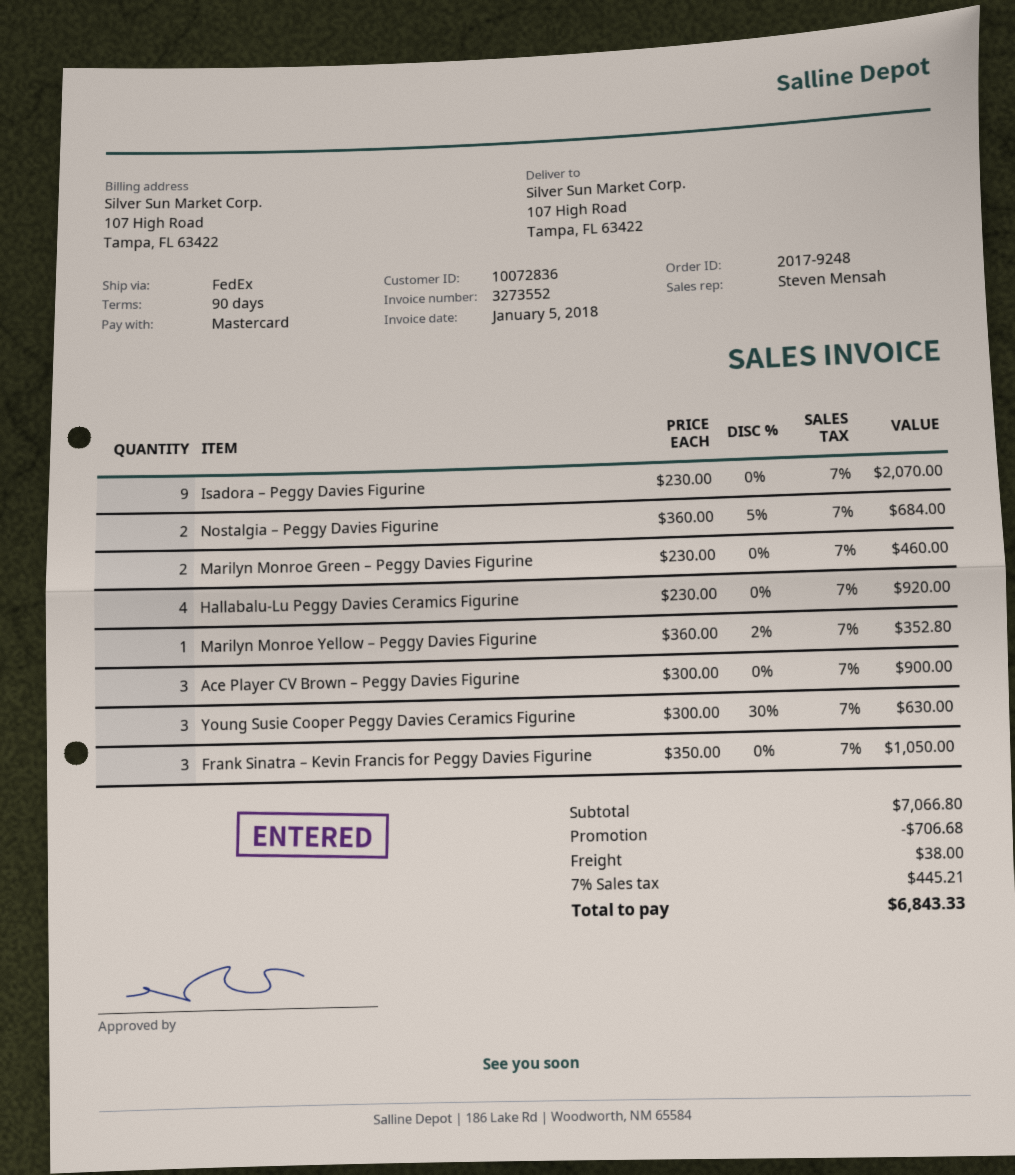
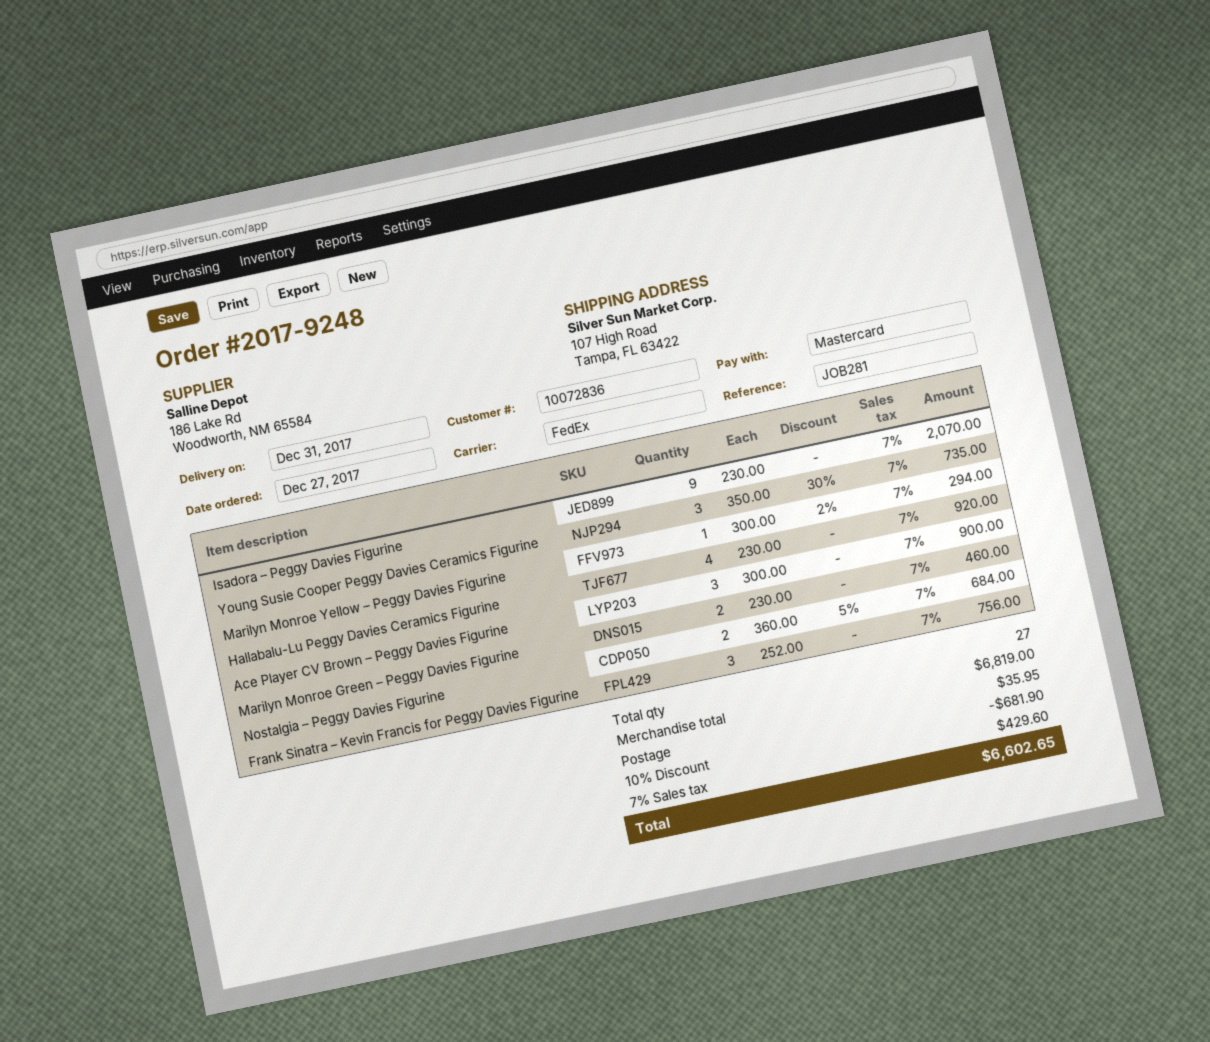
Marilyn Monroe Yellow – Peggy Davies Figurine: 1 x 360.00 - 2% = 352.80 -> 1 x 300.00 - 2% = 294.00
Young Susie Cooper Peggy Davies Ceramics Figurine: 3 x 300.00 - 30% = 630.00 -> 3 x 350.00 - 30% = 735.00
Frank Sinatra – Kevin Francis for Peggy Davies Figurine: 3 x 350.00 = 1050.00 -> 3 x 252.00 = 756.00
subtotal: 7066.80 -> 6819.00
discount: 706.68 -> 681.90
shipping: 38.00 -> 35.95
tax: 7% = 445.21 -> 7% = 429.60
total: 6843.33 -> 6602.65

